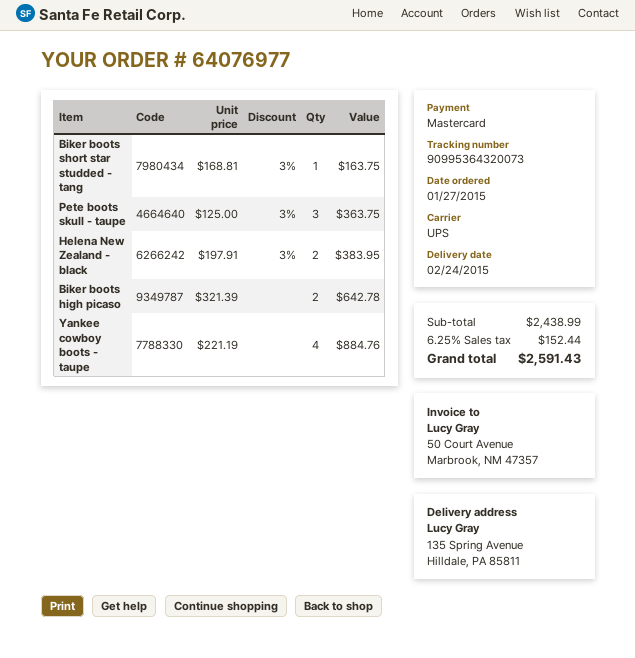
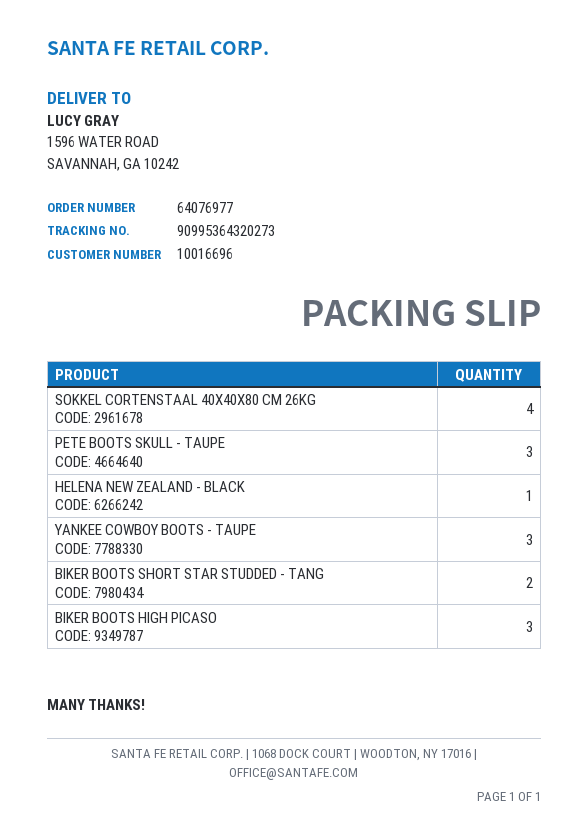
tracking number: 90995364320073 -> 90995364320273
ship to: 135 Spring Avenue, Hilldale, PA 85811 -> 1596 WATER ROAD, SAVANNAH, GA 10242
Biker boots short star studded - tang: 1 -> 2
Helena New Zealand - black: 2 -> 1
Biker boots high picaso: 2 -> 3
Yankee cowboy boots - taupe: 4 -> 3
SOKKEL CORTENSTAAL 40X40X80 CM 26KG: none -> 4

